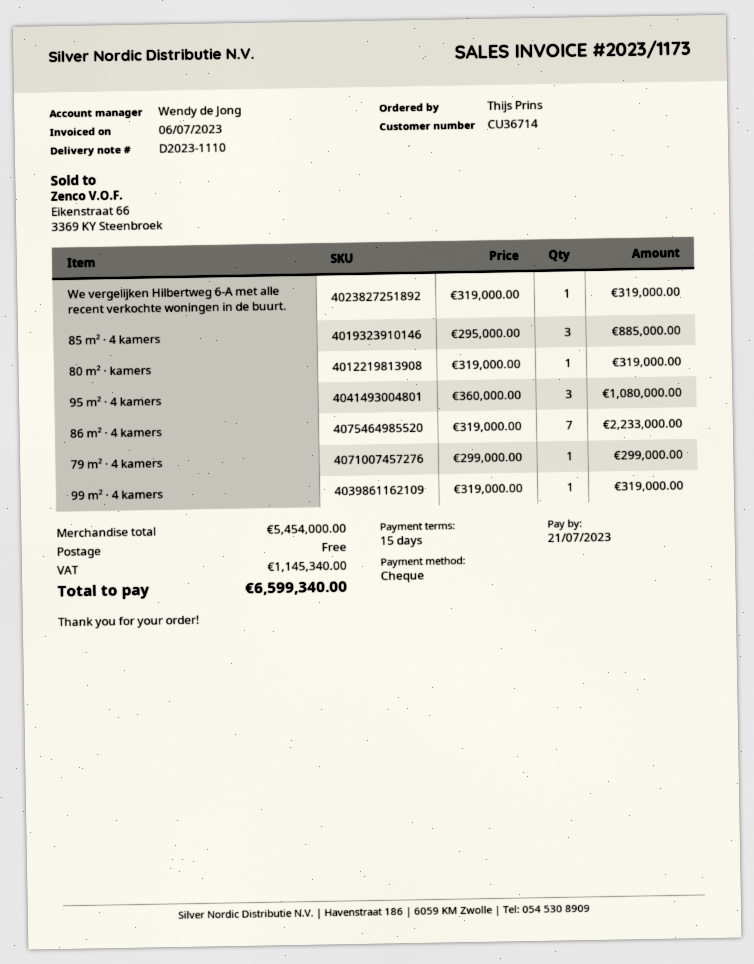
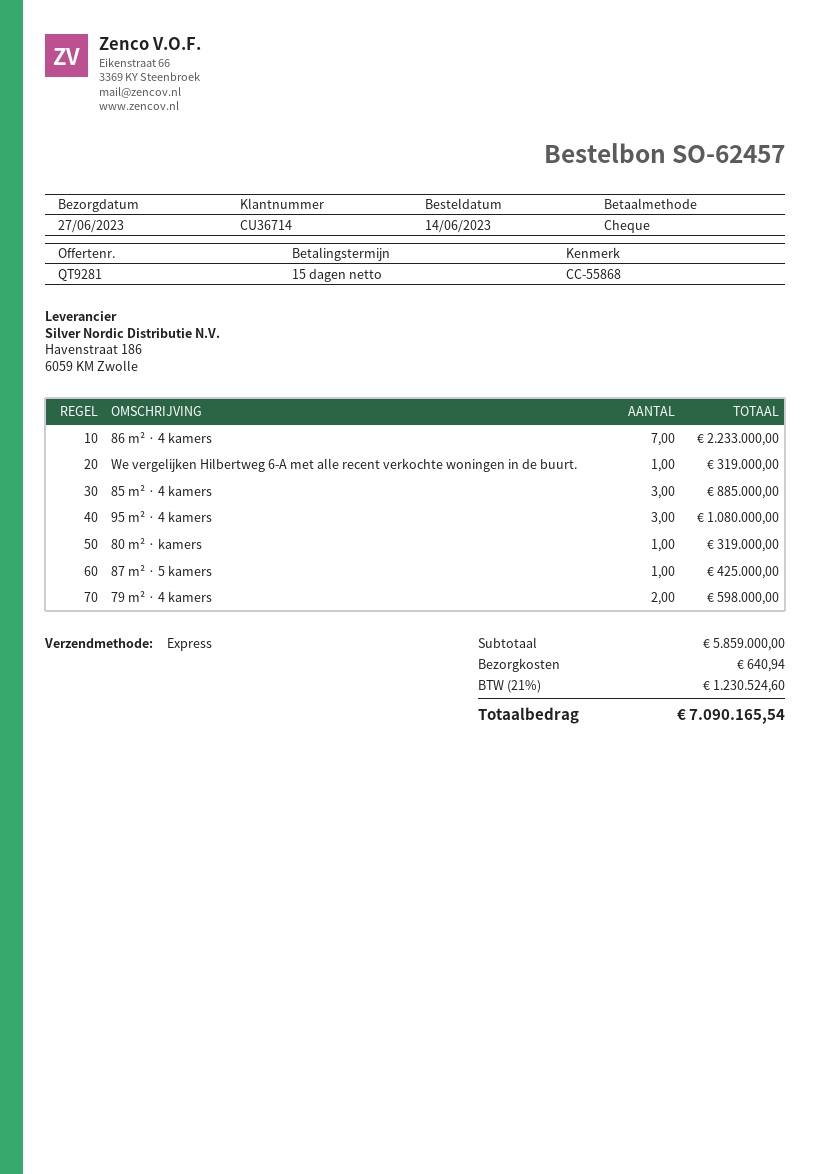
79 m² · 4 kamers: 1 for 299000.00 -> 2 for 598000.00
99 m² · 4 kamers: 1 for 319000.00 -> none
87 m² · 5 kamers: none -> 1 for 425000.00
subtotal: 5454000.00 -> 5859000.00
shipping: 0.00 -> 640.94
tax: 1145340.00 -> 1230524.60
total: 6599340.00 -> 7090165.54

